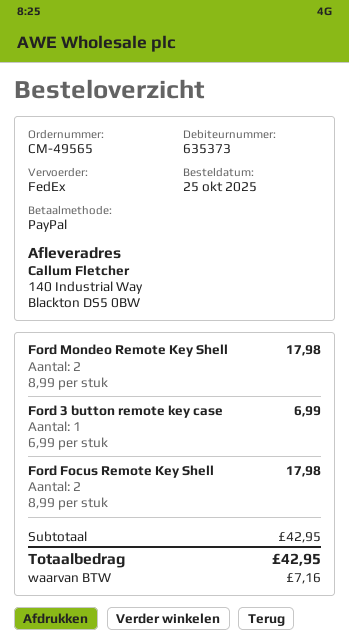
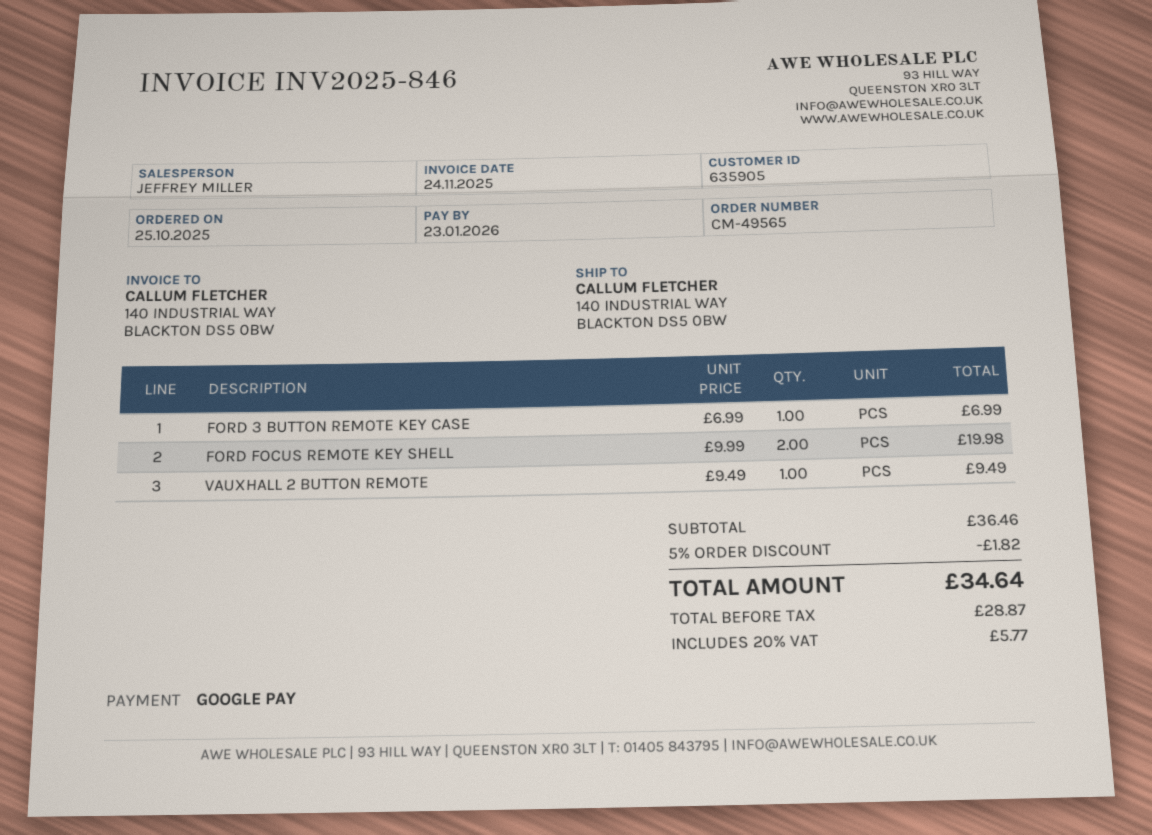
customer number: 635373 -> 635905
payment method: PayPal -> Google Pay
Ford Mondeo Remote Key Shell: 2 x 8.99 = 17.98 -> none
Ford Focus Remote Key Shell: 2 x 8.99 = 17.98 -> 2 x 9.99 = 19.98
VAUXHALL 2 BUTTON REMOTE: none -> 1 x 9.49 = 9.49
subtotal: 42.95 -> 36.46
discount: none -> 5% = 1.82
tax: 7.16 -> 5.77
total: 42.95 -> 34.64

